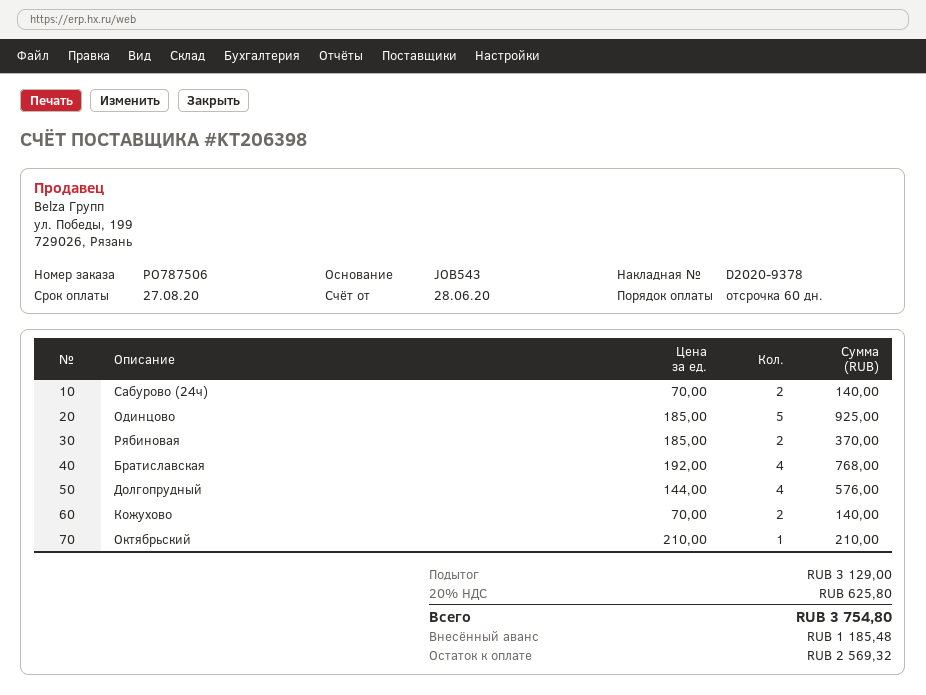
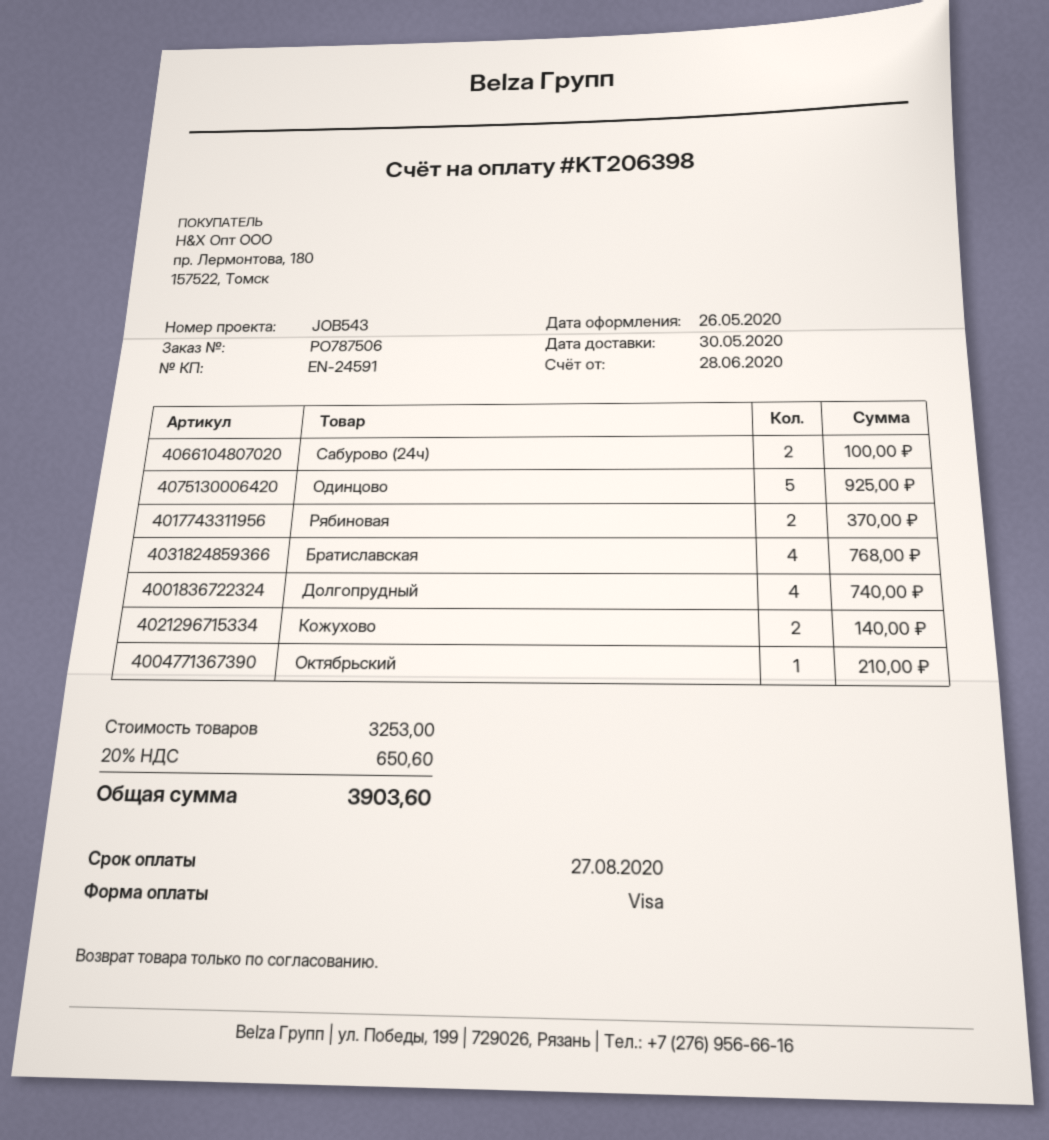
Сабурово (24ч): 2 for 140.00 -> 2 for 100.00
Долгопрудный: 4 for 576.00 -> 4 for 740.00
subtotal: 3129.00 -> 3253.00
tax: 20% = 625.80 -> 20% = 650.60
total: 3754.80 -> 3903.60

